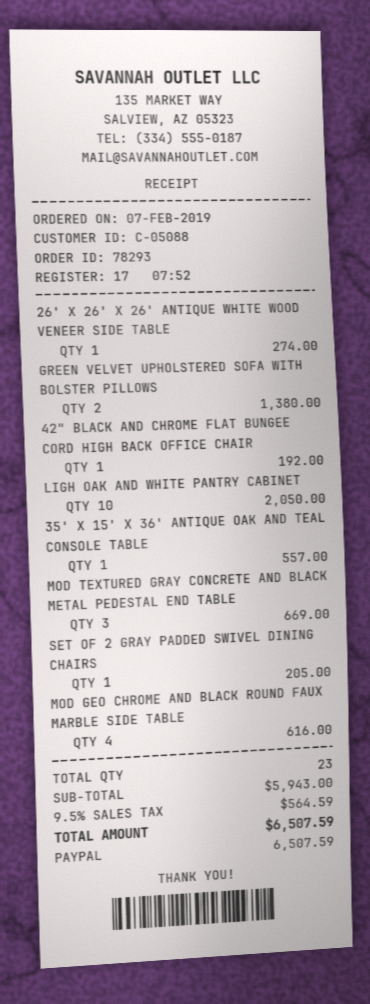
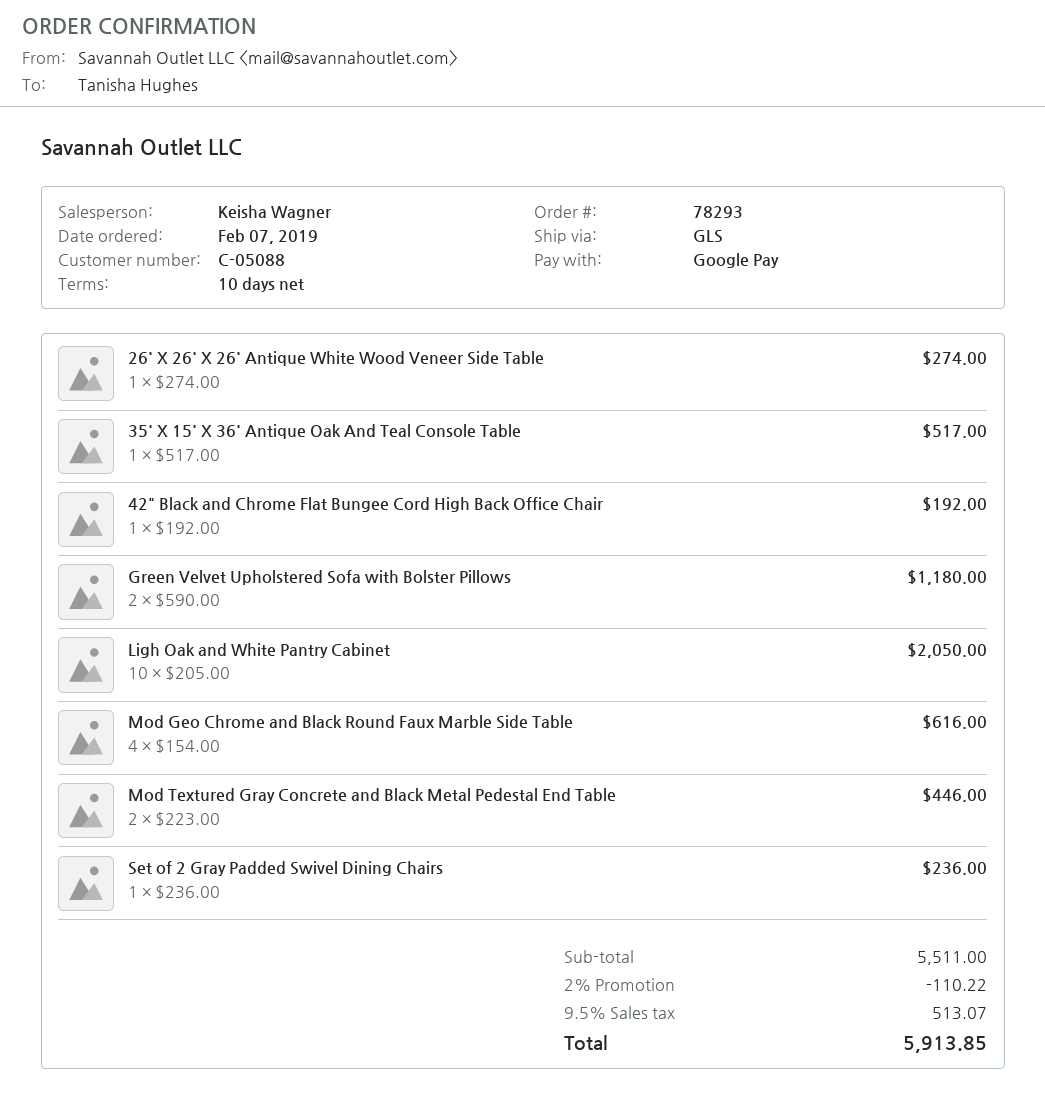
payment method: PayPal -> Google Pay
GREEN VELVET UPHOLSTERED SOFA WITH BOLSTER PILLOWS: 2 for 1380.00 -> 2 for 1180.00
35' X 15' X 36' ANTIQUE OAK AND TEAL CONSOLE TABLE: 1 for 557.00 -> 1 for 517.00
MOD TEXTURED GRAY CONCRETE AND BLACK METAL PEDESTAL END TABLE: 3 for 669.00 -> 2 for 446.00
SET OF 2 GRAY PADDED SWIVEL DINING CHAIRS: 1 for 205.00 -> 1 for 236.00
subtotal: 5943.00 -> 5511.00
discount: none -> 2% = 110.22
tax: 9.5% = 564.59 -> 9.5% = 513.07
total: 6507.59 -> 5913.85

